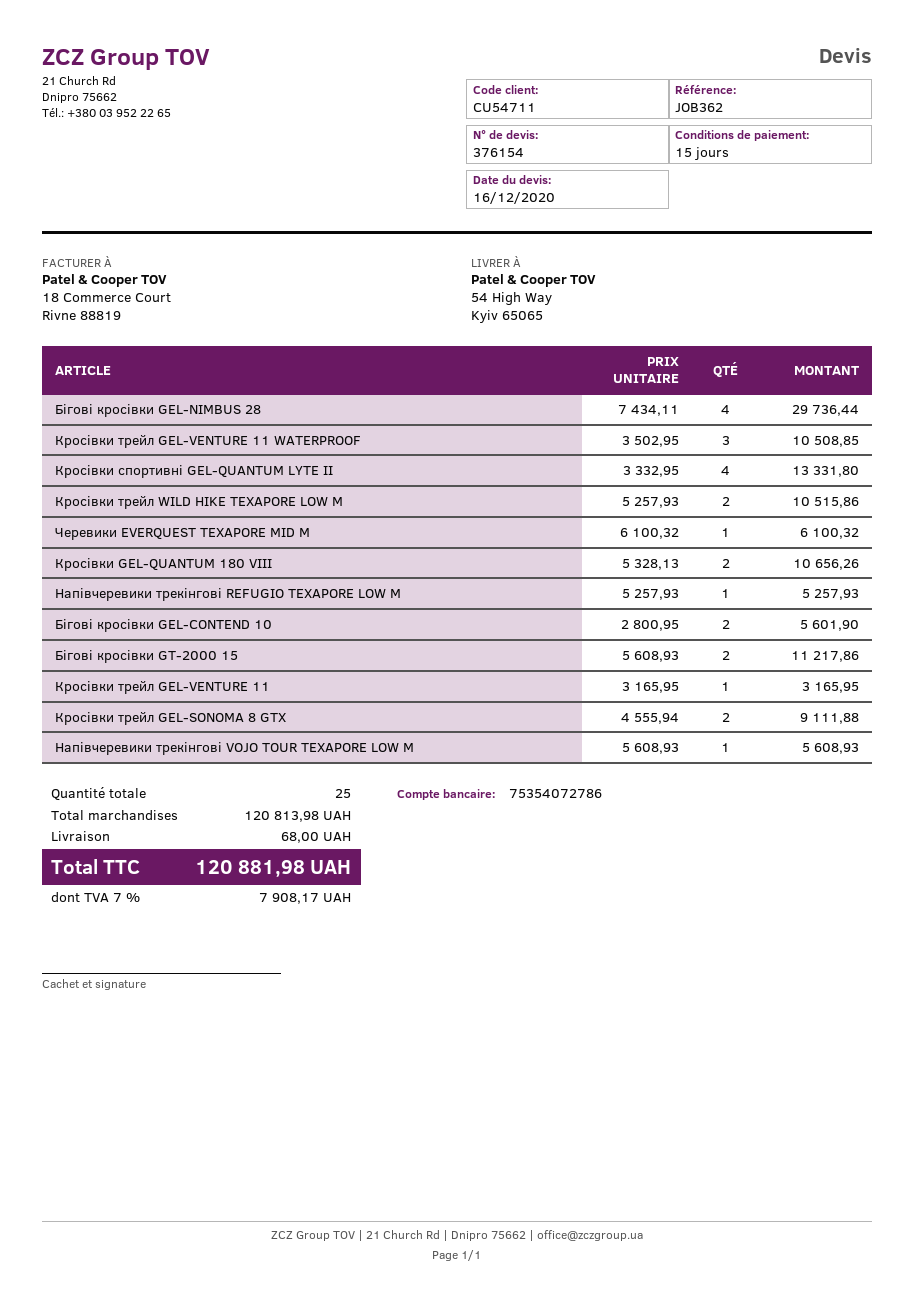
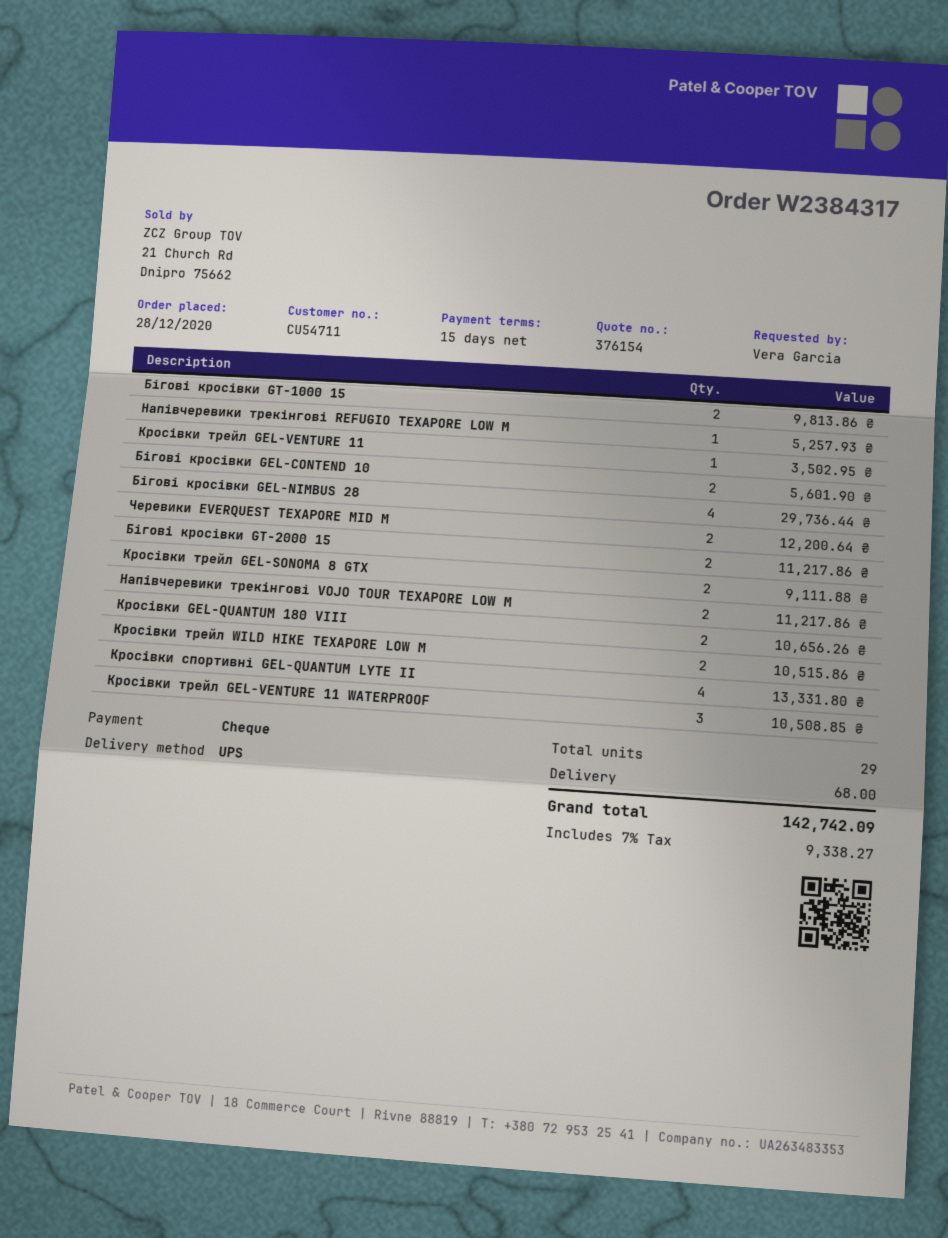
Черевики EVERQUEST TEXAPORE MID M: 1 for 6100.32 -> 2 for 12200.64
Кросівки трейл GEL-VENTURE 11: 1 for 3165.95 -> 1 for 3502.95
Напівчеревики трекінгові VOJO TOUR TEXAPORE LOW M: 1 for 5608.93 -> 2 for 11217.86
Бігові кросівки GT-1000 15: none -> 2 for 9813.86
total quantity: 25 -> 29
tax: 7% = 7908.17 -> 7% = 9338.27
total: 120881.98 -> 142742.09

